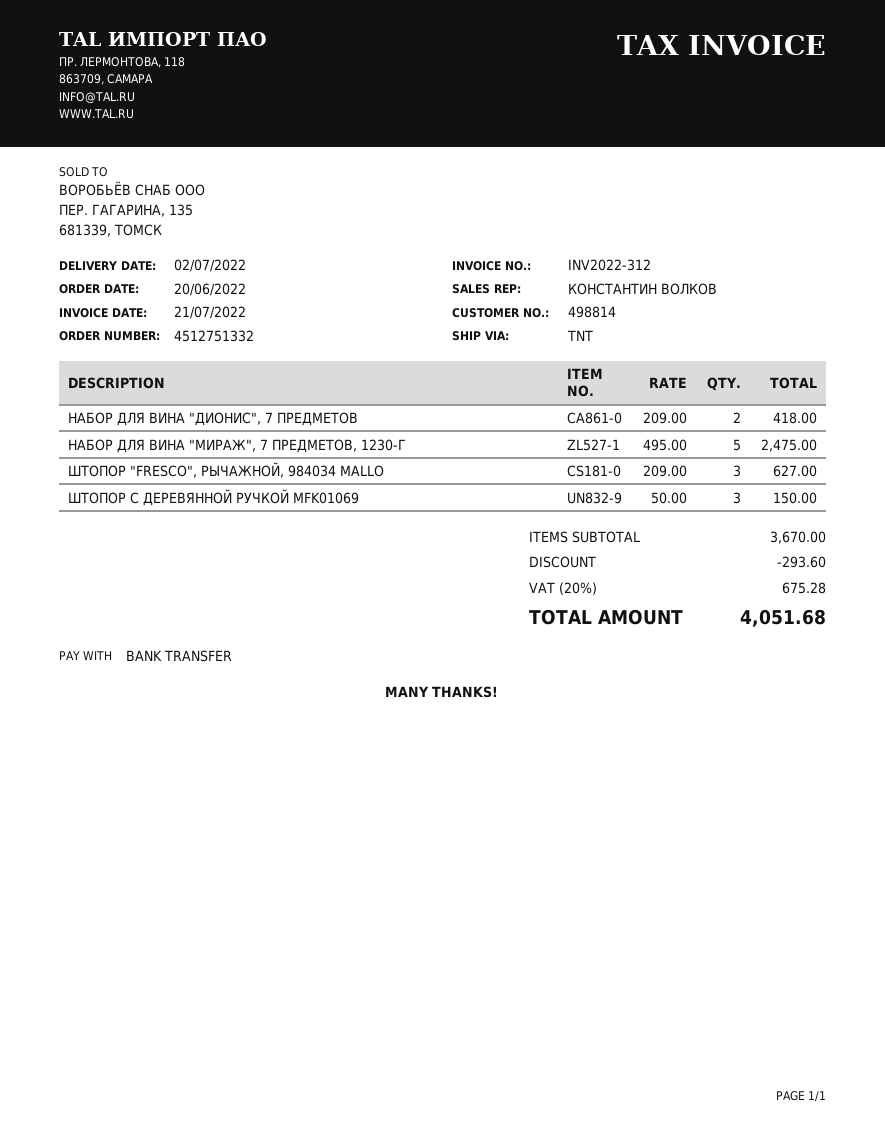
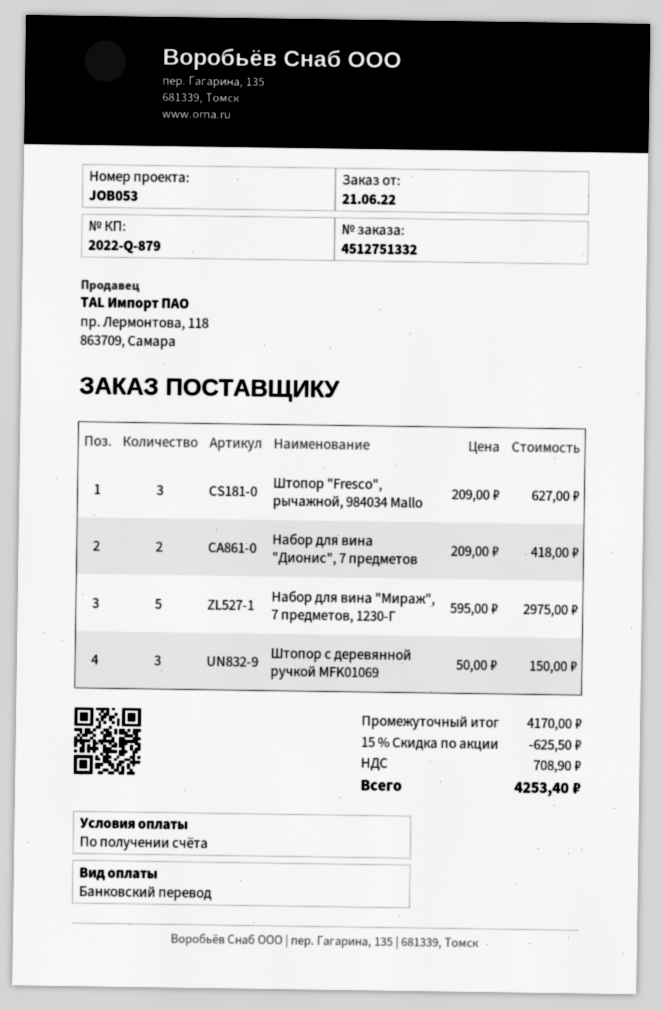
order date: 2022-06-20 -> 2022-06-21
НАБОР ДЛЯ ВИНА "МИРАЖ", 7 ПРЕДМЕТОВ, 1230-Г: 5 x 495.00 = 2475.00 -> 5 x 595.00 = 2975.00
subtotal: 3670.00 -> 4170.00
discount: 293.60 -> 625.50
tax: 675.28 -> 708.90
total: 4051.68 -> 4253.40

